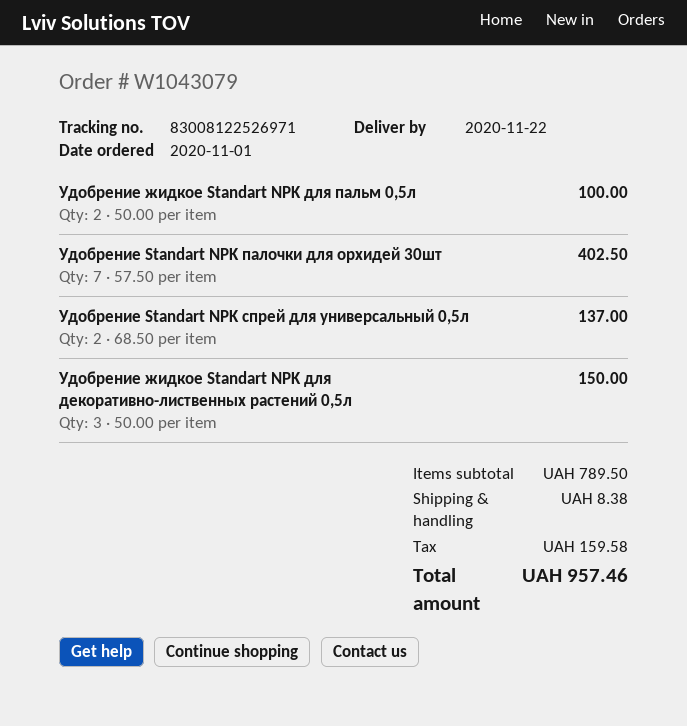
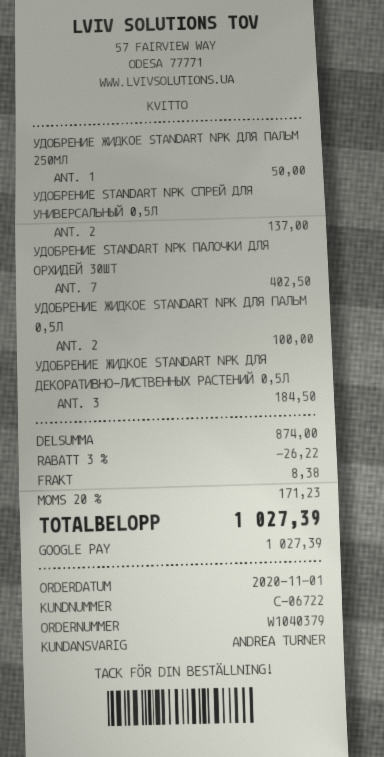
order number: W1043079 -> W1040379
Удобрение жидкое Standart NPK для декоративно-лиственных растений 0,5л: 3 for 150.00 -> 3 for 184.50
УДОБРЕНИЕ ЖИДКОЕ STANDART NPK ДЛЯ ПАЛЬМ 250МЛ: none -> 1 for 50.00
subtotal: 789.50 -> 874.00
discount: none -> 3% = 26.22
tax: 159.58 -> 171.23
total: 957.46 -> 1027.39

